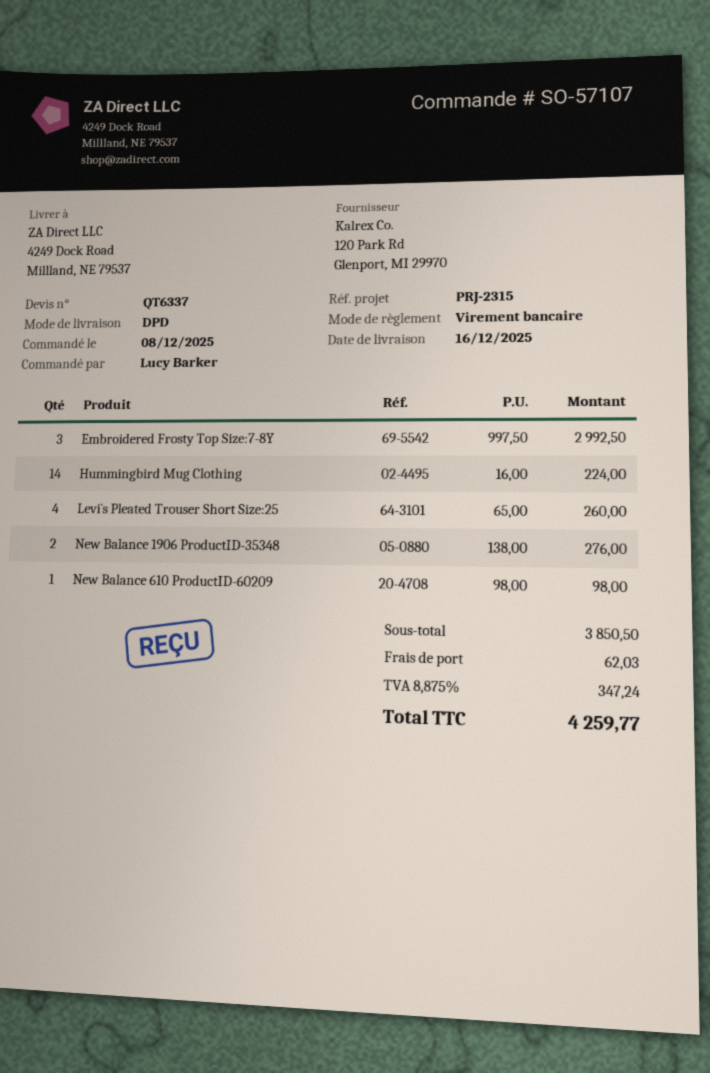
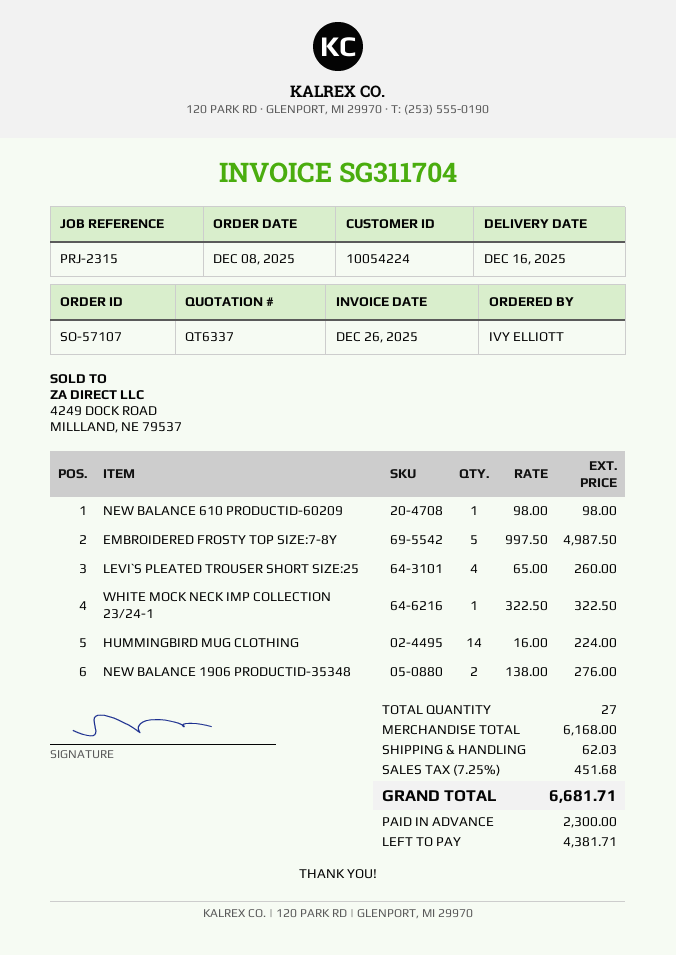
ordered by: Lucy Barker -> IVY ELLIOTT
Embroidered Frosty Top Size:7-8Y: 3 x 997.50 = 2992.50 -> 5 x 997.50 = 4987.50
WHITE MOCK NECK IMP COLLECTION 23/24-1: none -> 1 x 322.50 = 322.50
subtotal: 3850.50 -> 6168.00
tax: 8.875% = 347.24 -> 7.25% = 451.68
total: 4259.77 -> 6681.71

